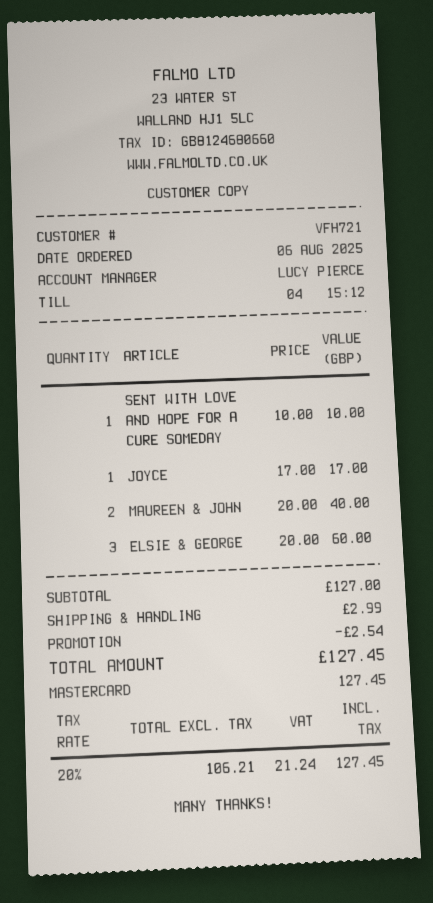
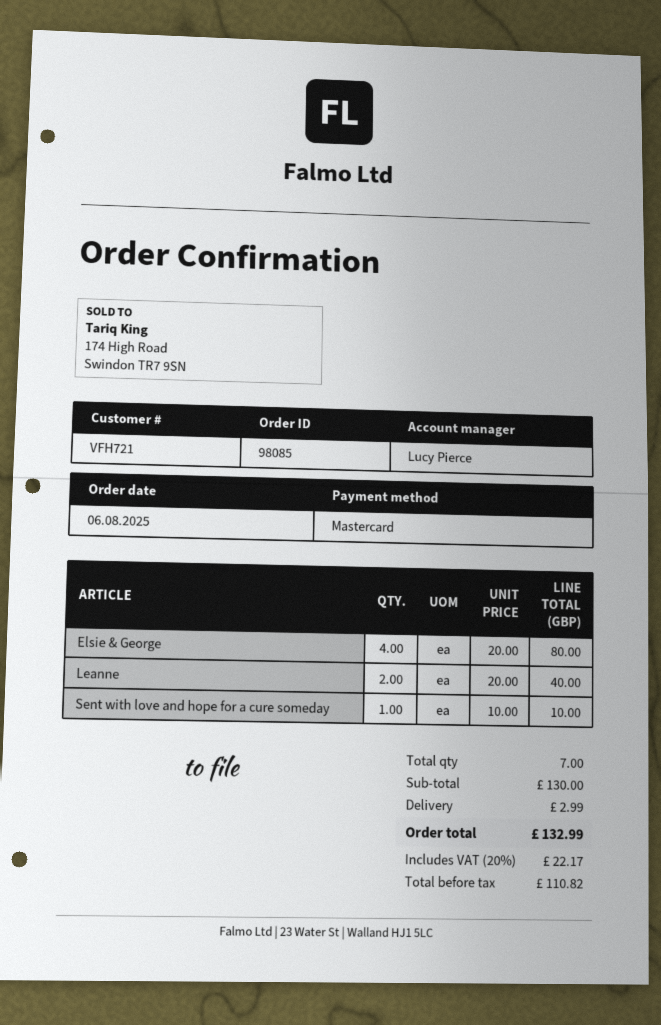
JOYCE: 1 x 17.00 = 17.00 -> none
MAUREEN & JOHN: 2 x 20.00 = 40.00 -> none
ELSIE & GEORGE: 3 x 20.00 = 60.00 -> 4 x 20.00 = 80.00
Leanne: none -> 2 x 20.00 = 40.00
subtotal: 127.00 -> 130.00
discount: 2.54 -> none
net: 106.21 -> 110.82
tax: 20% = 21.24 -> 20% = 22.17
total: 127.45 -> 132.99

